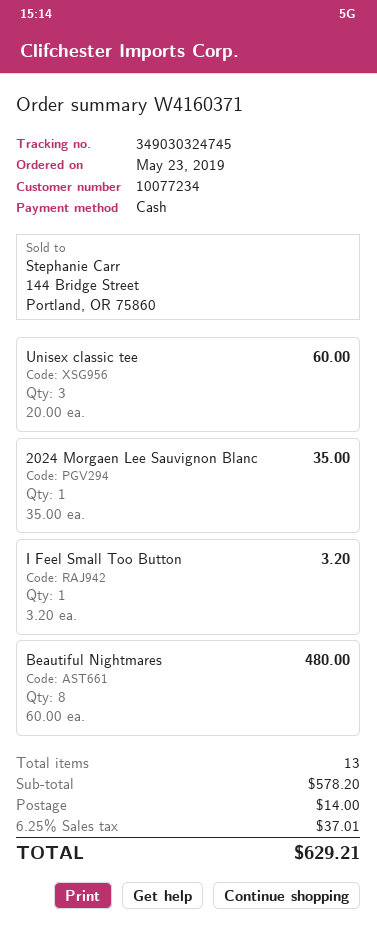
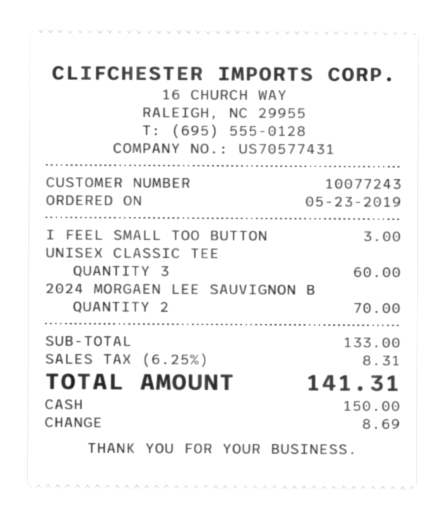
customer number: 10077234 -> 10077243
2024 Morgaen Lee Sauvignon Blanc: 1 for 35.00 -> 2 for 70.00
I Feel Small Too Button: 1 for 3.20 -> 1 for 3.00
Beautiful Nightmares: 8 for 480.00 -> none
subtotal: 578.20 -> 133.00
shipping: 14.00 -> none
tax: 6.25% = 37.01 -> 6.25% = 8.31
total: 629.21 -> 141.31

